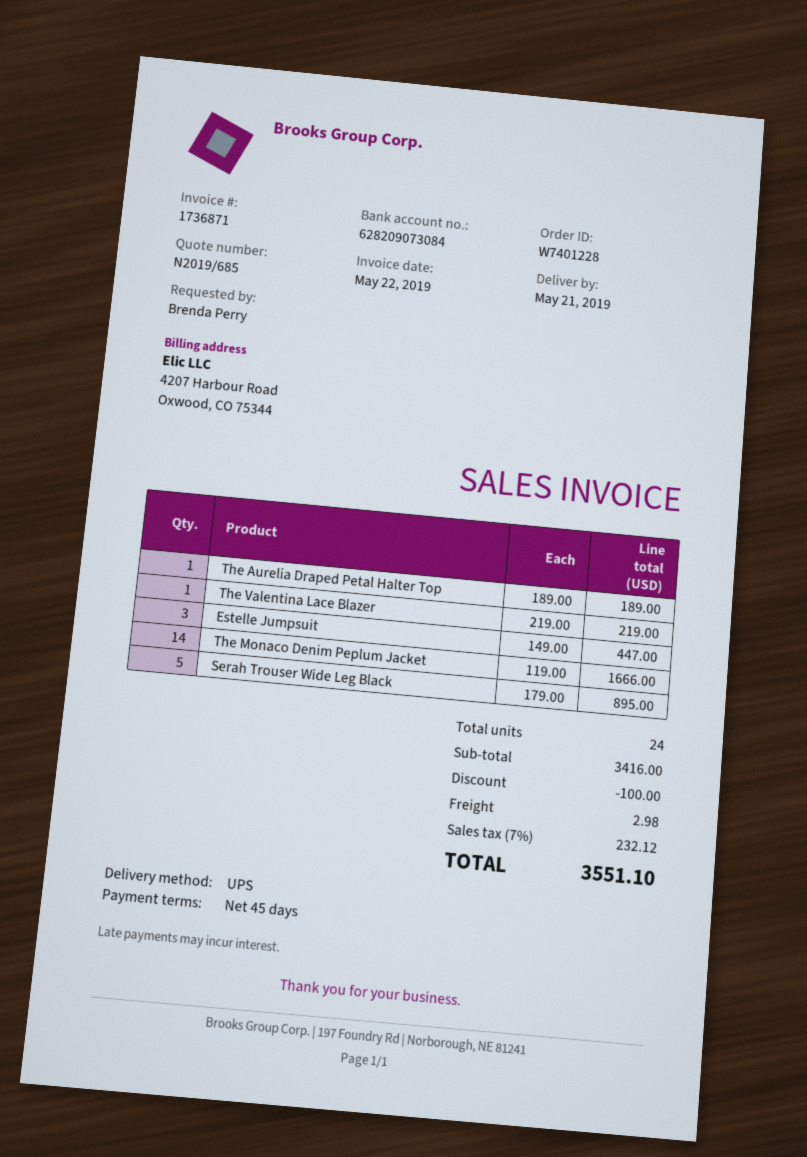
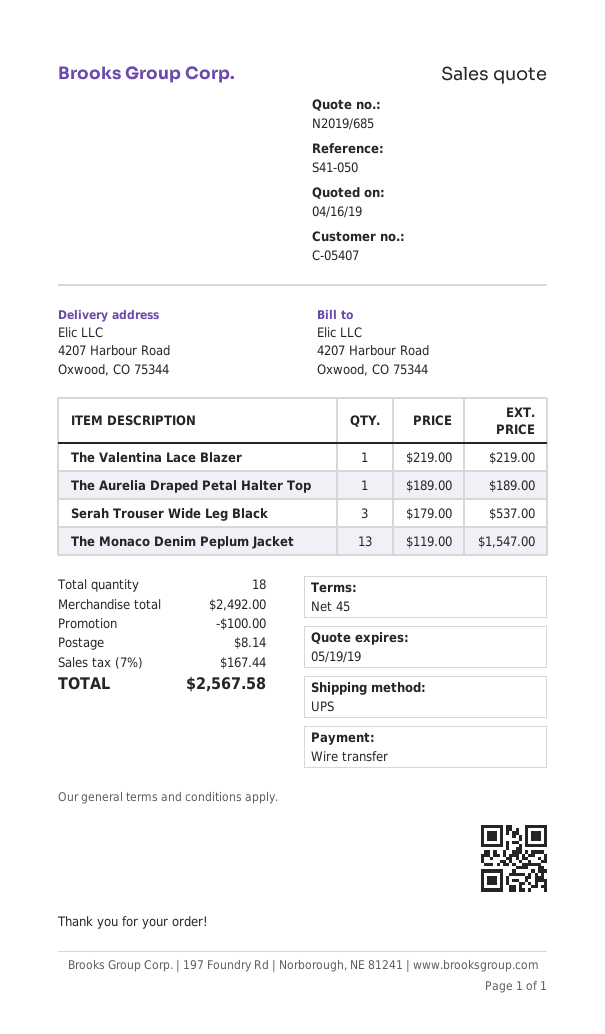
Estelle Jumpsuit: 3 x 149.00 = 447.00 -> none
The Monaco Denim Peplum Jacket: 14 x 119.00 = 1666.00 -> 13 x 119.00 = 1547.00
Serah Trouser Wide Leg Black: 5 x 179.00 = 895.00 -> 3 x 179.00 = 537.00
total quantity: 24 -> 18
subtotal: 3416.00 -> 2492.00
shipping: 2.98 -> 8.14
tax: 7% = 232.12 -> 7% = 167.44
total: 3551.10 -> 2567.58

